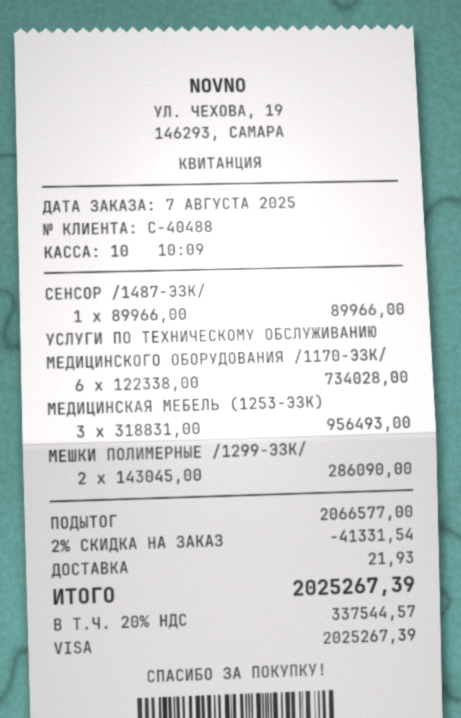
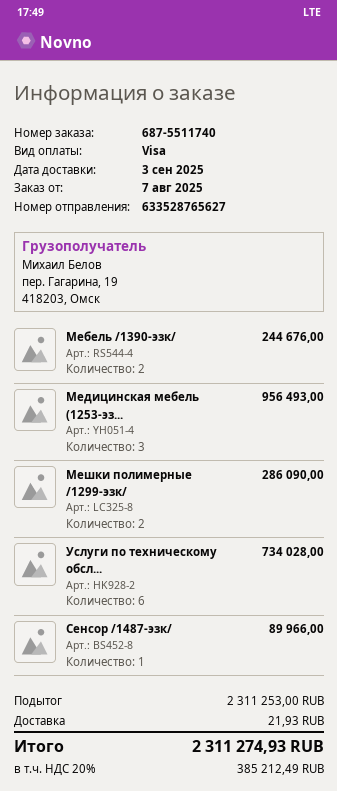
Мебель /1390-эзк/: none -> 2 for 244676.00
subtotal: 2066577.00 -> 2311253.00
discount: 2% = 41331.54 -> none
tax: 20% = 337544.57 -> 20% = 385212.49
total: 2025267.39 -> 2311274.93

